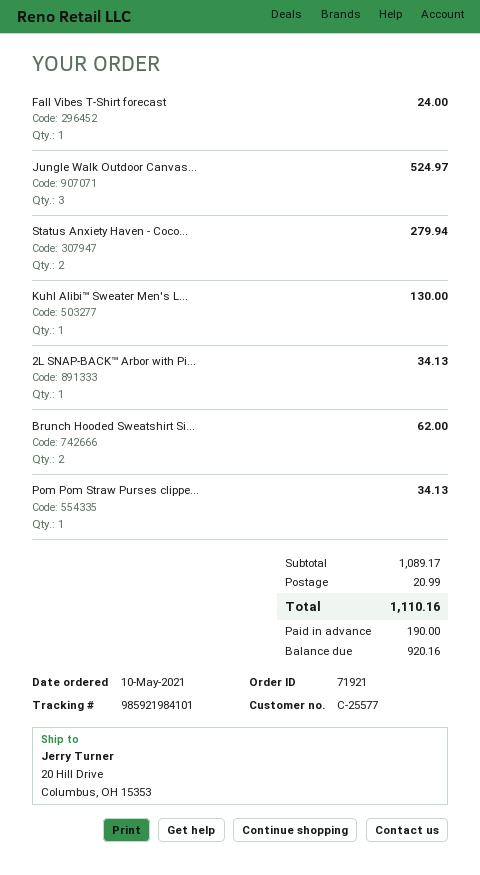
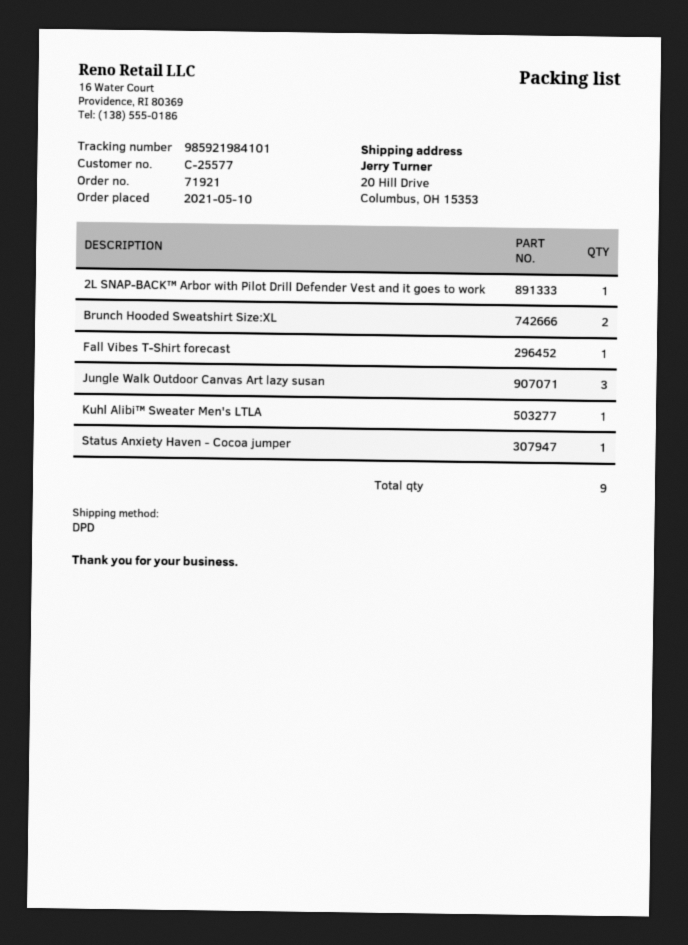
Status Anxiety Haven - Coco...: 2 -> 1
Pom Pom Straw Purses clippe...: 1 -> none

